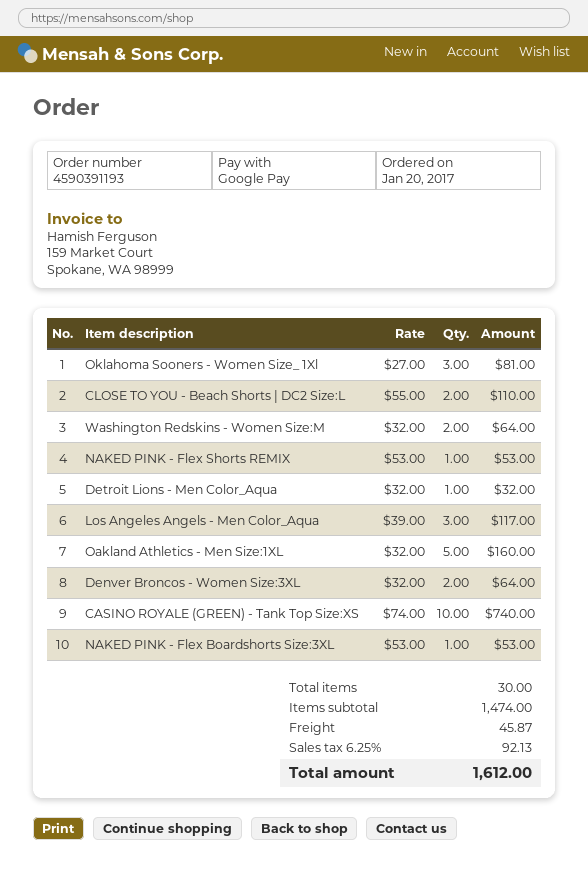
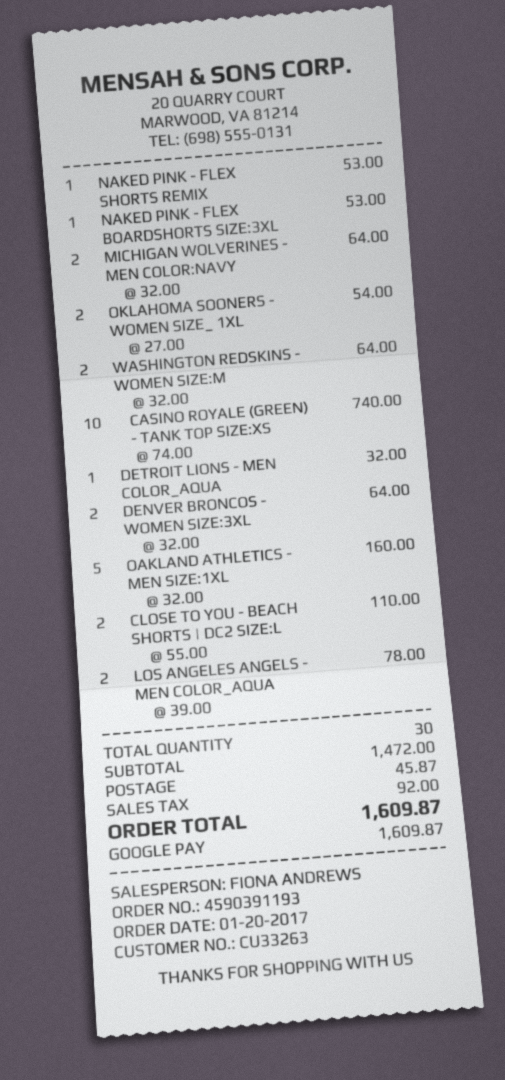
Oklahoma Sooners - Women Size_ 1Xl: 3 x 27.00 = 81.00 -> 2 x 27.00 = 54.00
Los Angeles Angels - Men Color_Aqua: 3 x 39.00 = 117.00 -> 2 x 39.00 = 78.00
MICHIGAN WOLVERINES - MEN COLOR:NAVY: none -> 2 x 32.00 = 64.00
subtotal: 1474.00 -> 1472.00
tax: 92.13 -> 92.00
total: 1612.00 -> 1609.87

